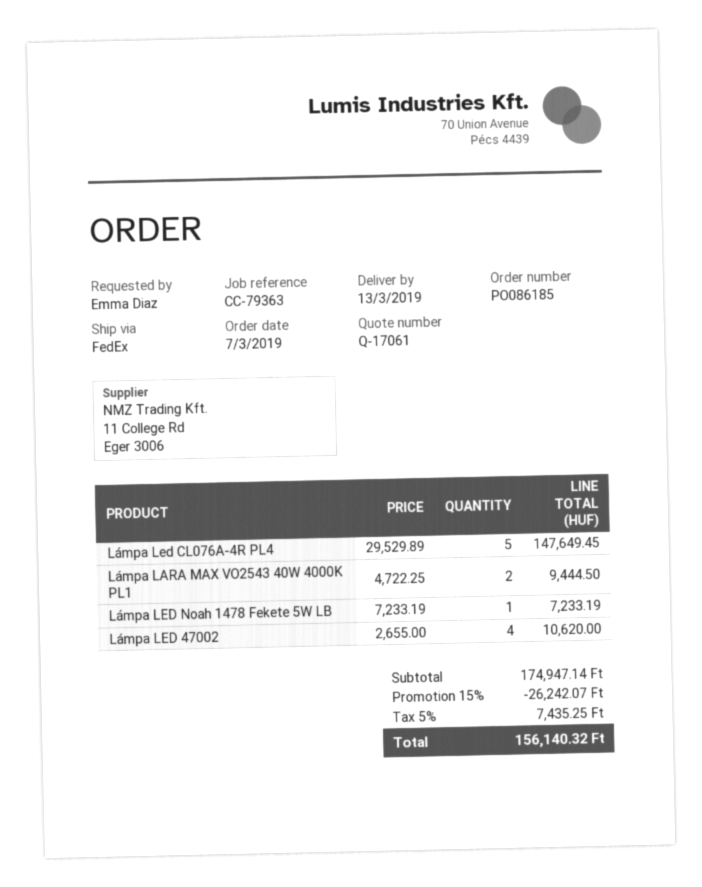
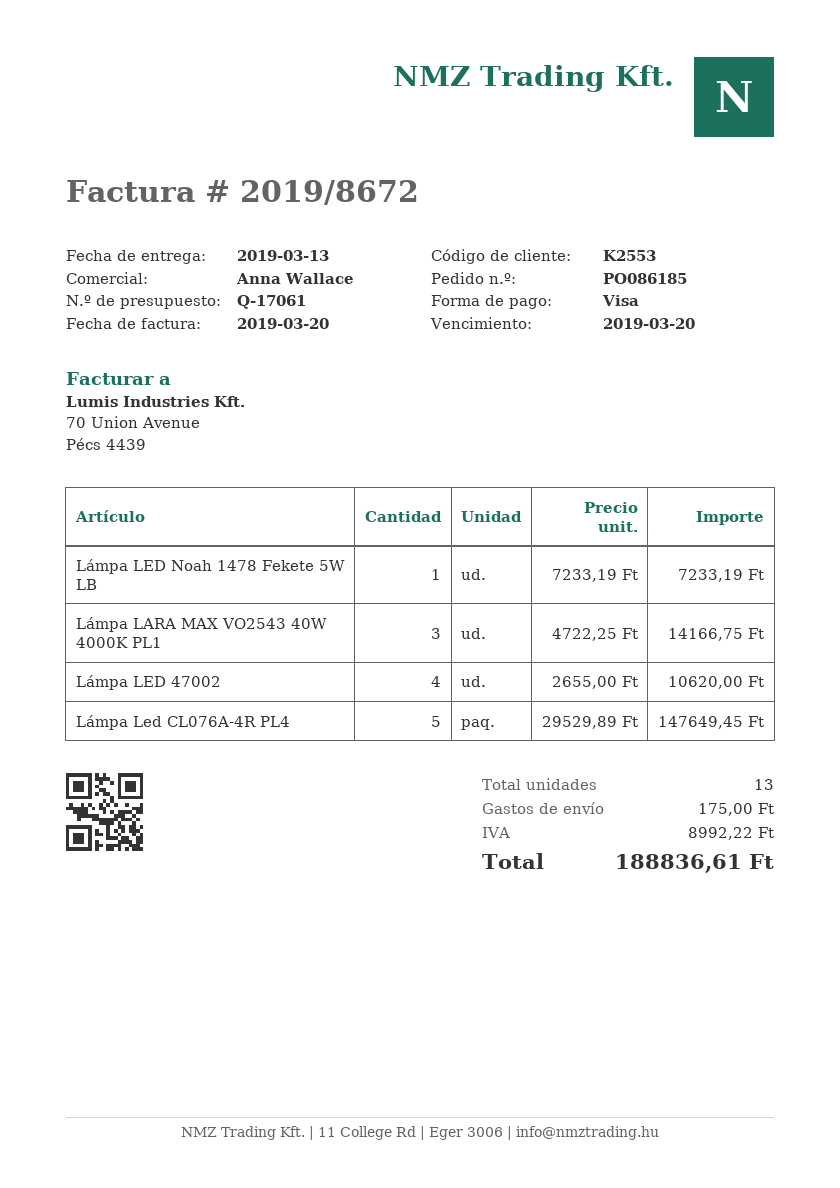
Lámpa LARA MAX VO2543 40W 4000K PL1: 2 x 4722.25 = 9444.50 -> 3 x 4722.25 = 14166.75
discount: 15% = 26242.07 -> none
shipping: none -> 175.00
tax: 7435.25 -> 8992.22
total: 156140.32 -> 188836.61

